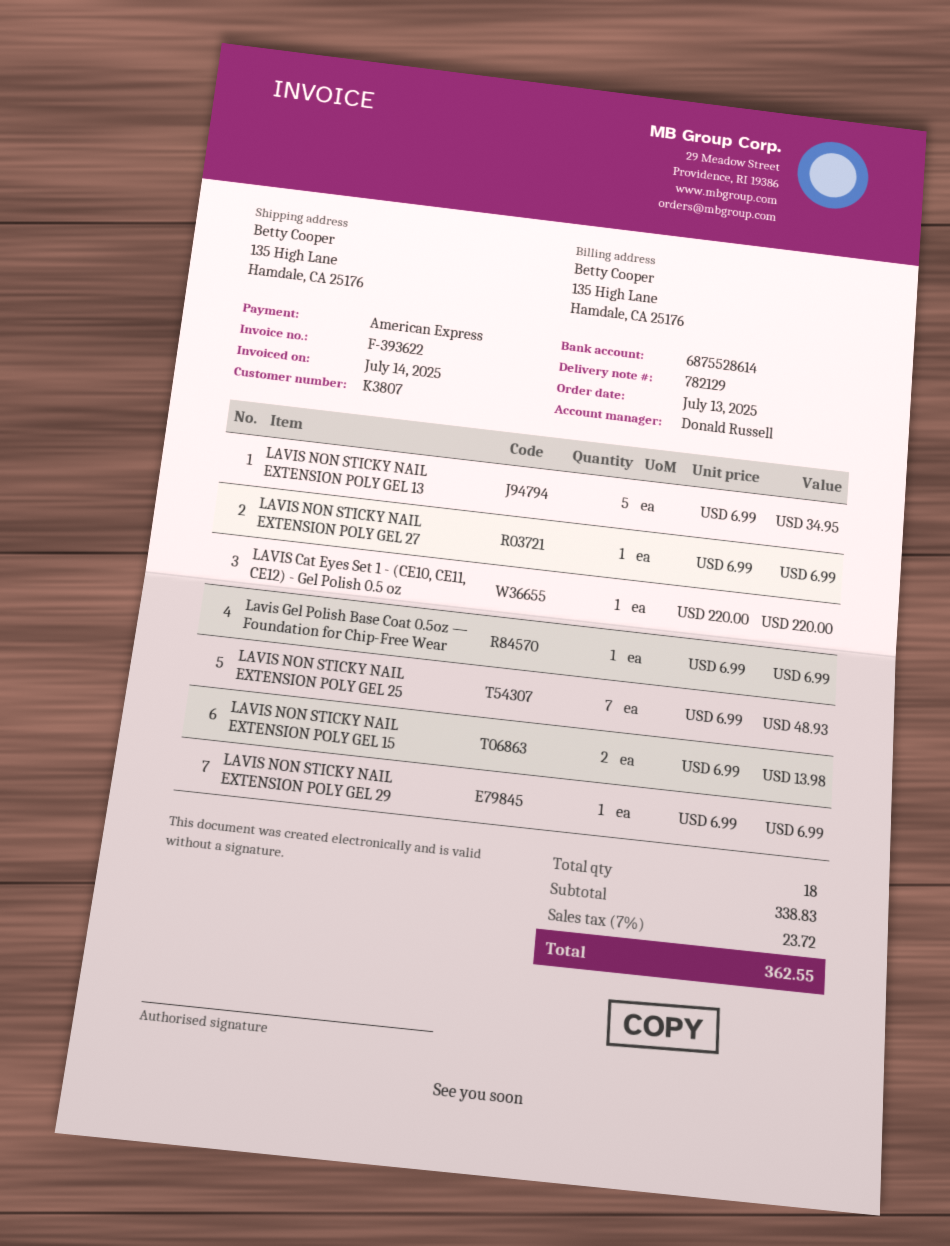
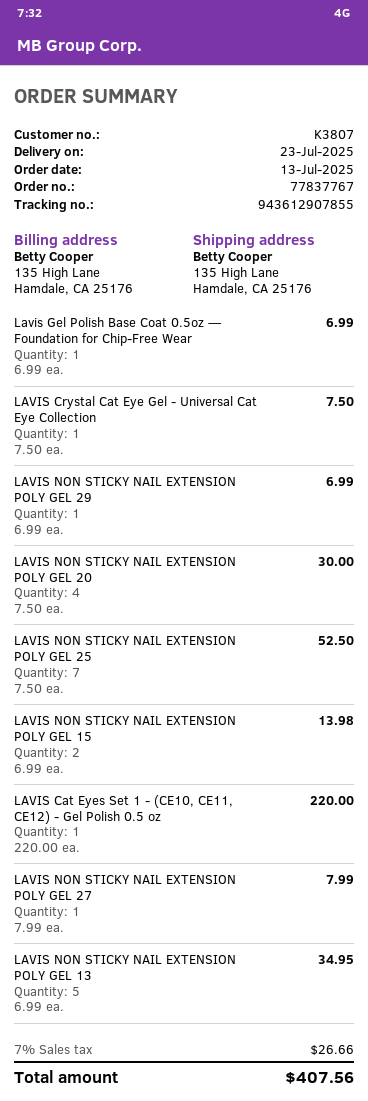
LAVIS NON STICKY NAIL EXTENSION POLY GEL 27: 1 x 6.99 = 6.99 -> 1 x 7.99 = 7.99
LAVIS NON STICKY NAIL EXTENSION POLY GEL 25: 7 x 6.99 = 48.93 -> 7 x 7.50 = 52.50
LAVIS Crystal Cat Eye Gel - Universal Cat Eye Collection: none -> 1 x 7.50 = 7.50
LAVIS NON STICKY NAIL EXTENSION POLY GEL 20: none -> 4 x 7.50 = 30.00
tax: 7% = 23.72 -> 7% = 26.66
total: 362.55 -> 407.56

